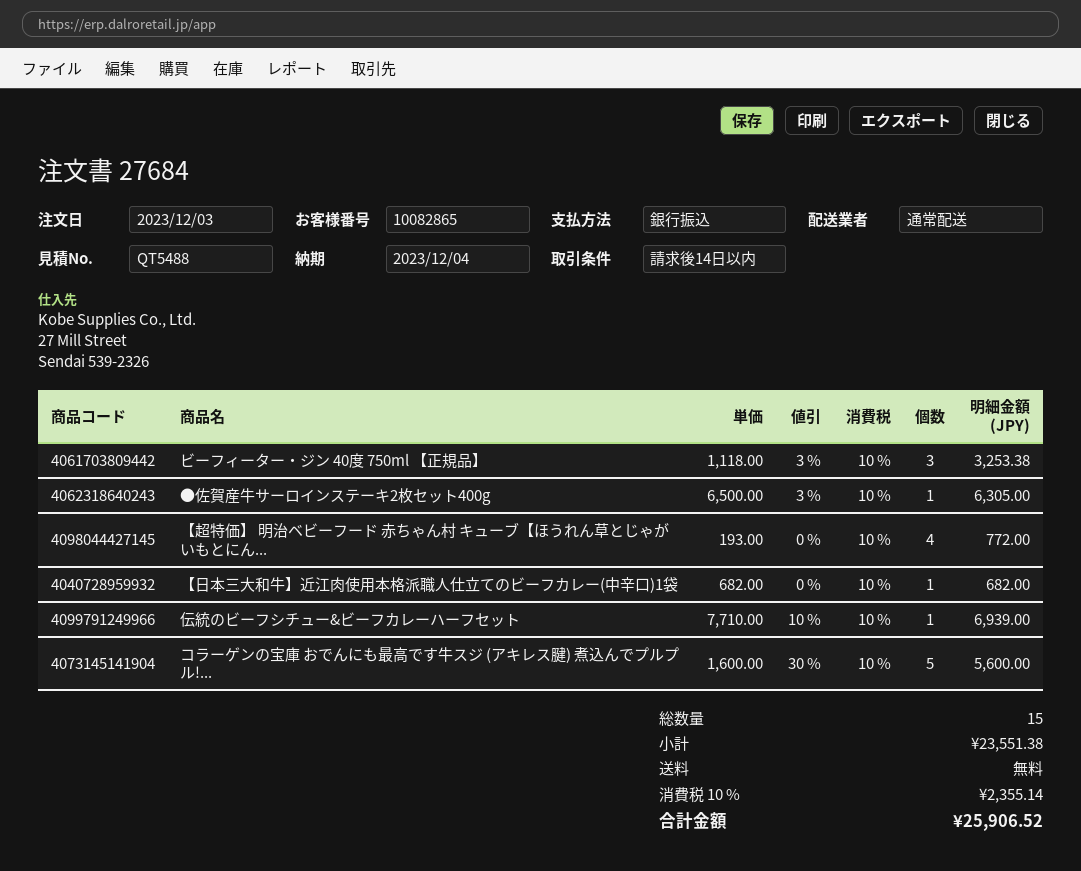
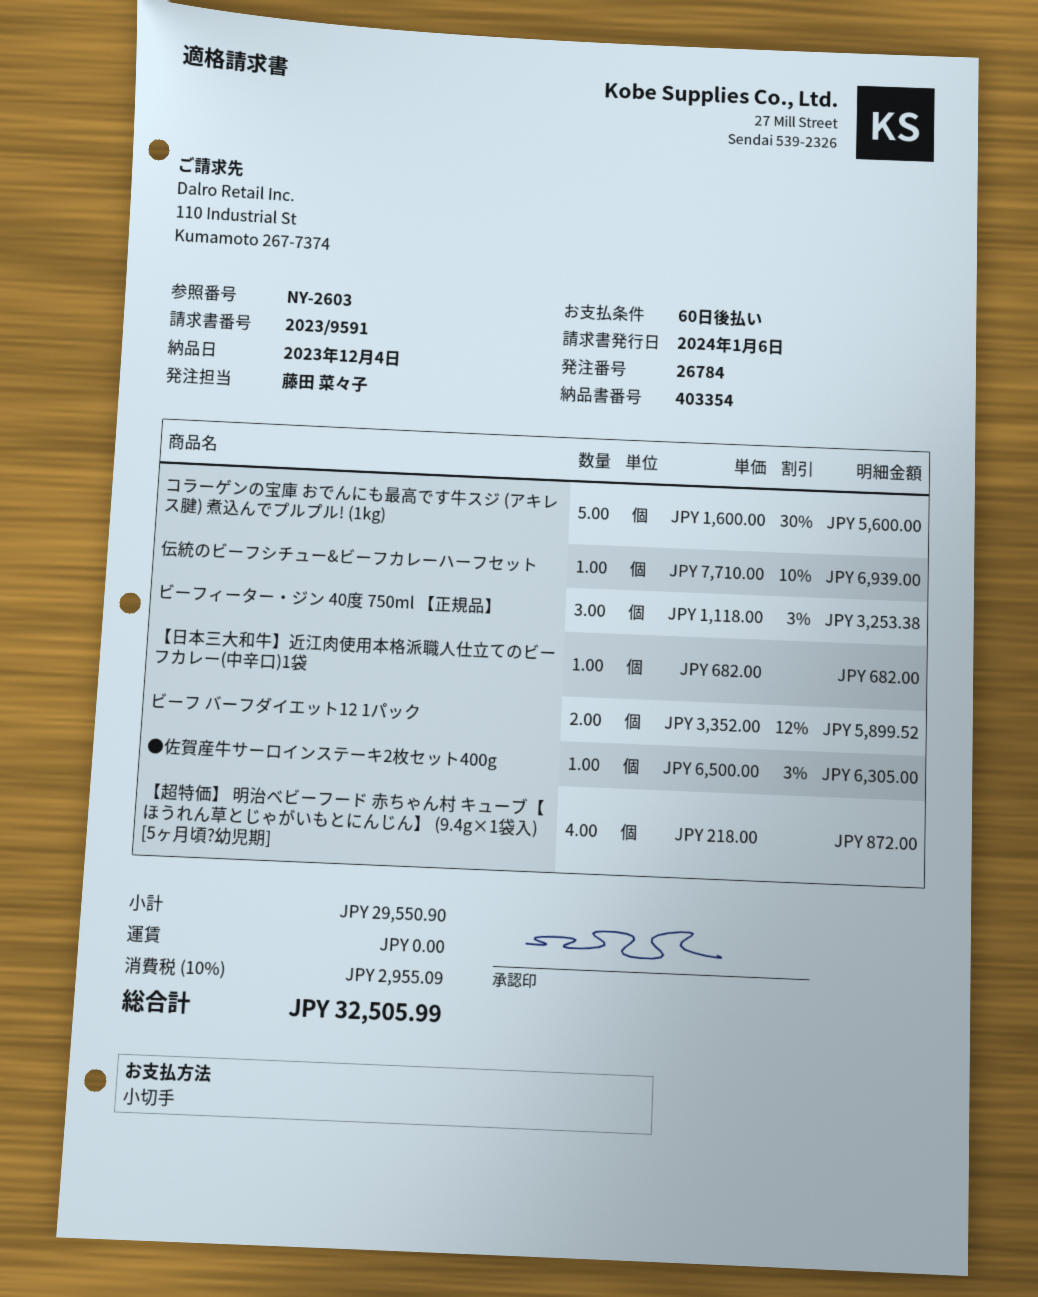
order number: 27684 -> 26784
payment terms: 14 days -> 60 days
payment method: bank transfer -> cheque
【超特価】 明治ベビーフード 赤ちゃん村 キューブ【ほうれん草とじゃがいもとにん...: 4 x 193.00 = 772.00 -> 4 x 218.00 = 872.00
ビーフ バーフダイエット12 1パック: none -> 2 x 3352.00 - 12% = 5899.52
subtotal: 23551.38 -> 29550.90
tax: 10% = 2355.14 -> 10% = 2955.09
total: 25906.52 -> 32505.99

